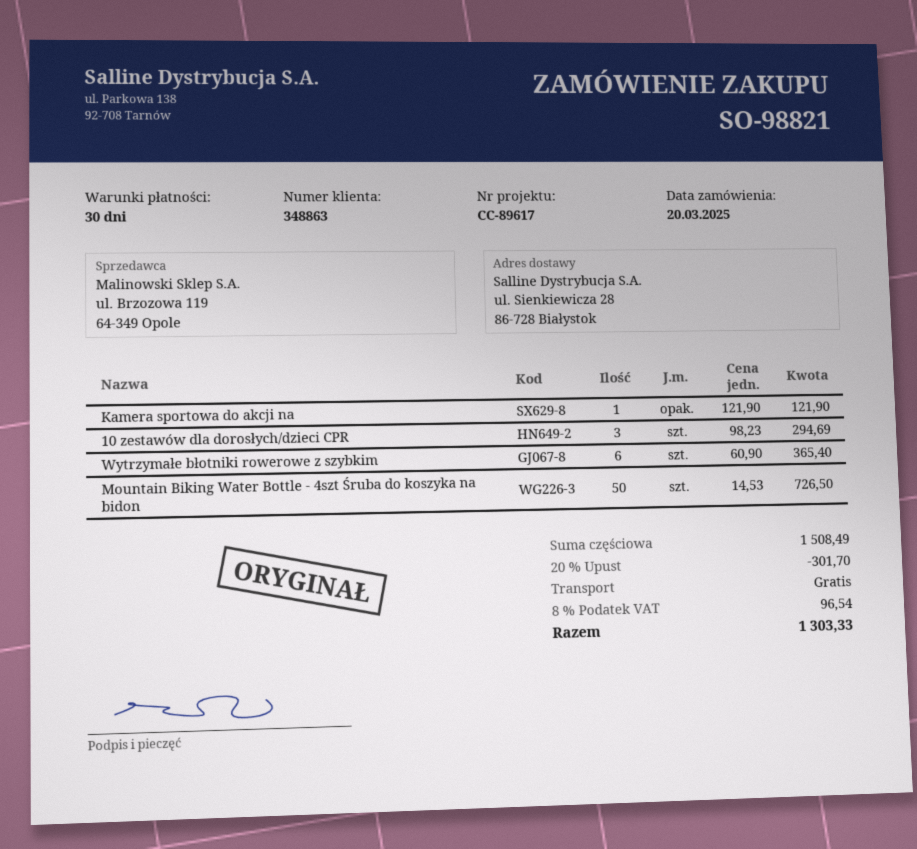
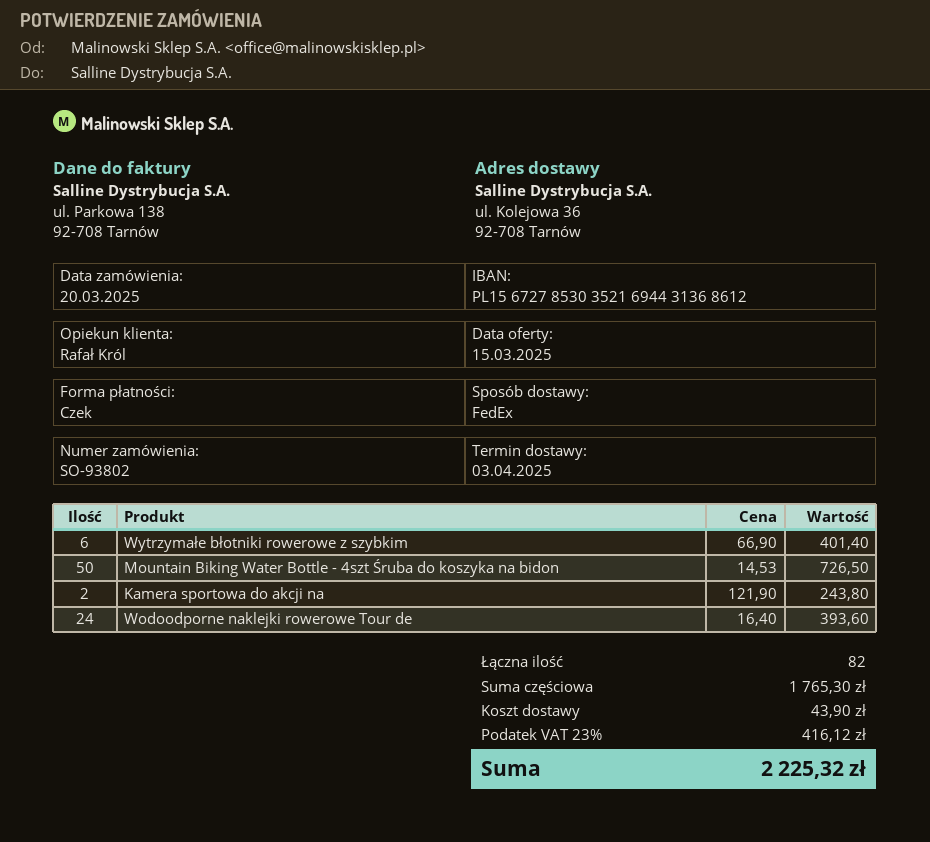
order number: SO-98821 -> SO-93802
ship to: ul. Sienkiewicza 28, 86-728 Białystok -> ul. Kolejowa 36, 92-708 Tarnów
Kamera sportowa do akcji na: 1 x 121.90 = 121.90 -> 2 x 121.90 = 243.80
10 zestawów dla dorosłych/dzieci CPR: 3 x 98.23 = 294.69 -> none
Wytrzymałe błotniki rowerowe z szybkim: 6 x 60.90 = 365.40 -> 6 x 66.90 = 401.40
Wodoodporne naklejki rowerowe Tour de: none -> 24 x 16.40 = 393.60
subtotal: 1508.49 -> 1765.30
discount: 20% = 301.70 -> none
shipping: 0.00 -> 43.90
tax: 8% = 96.54 -> 23% = 416.12
total: 1303.33 -> 2225.32

